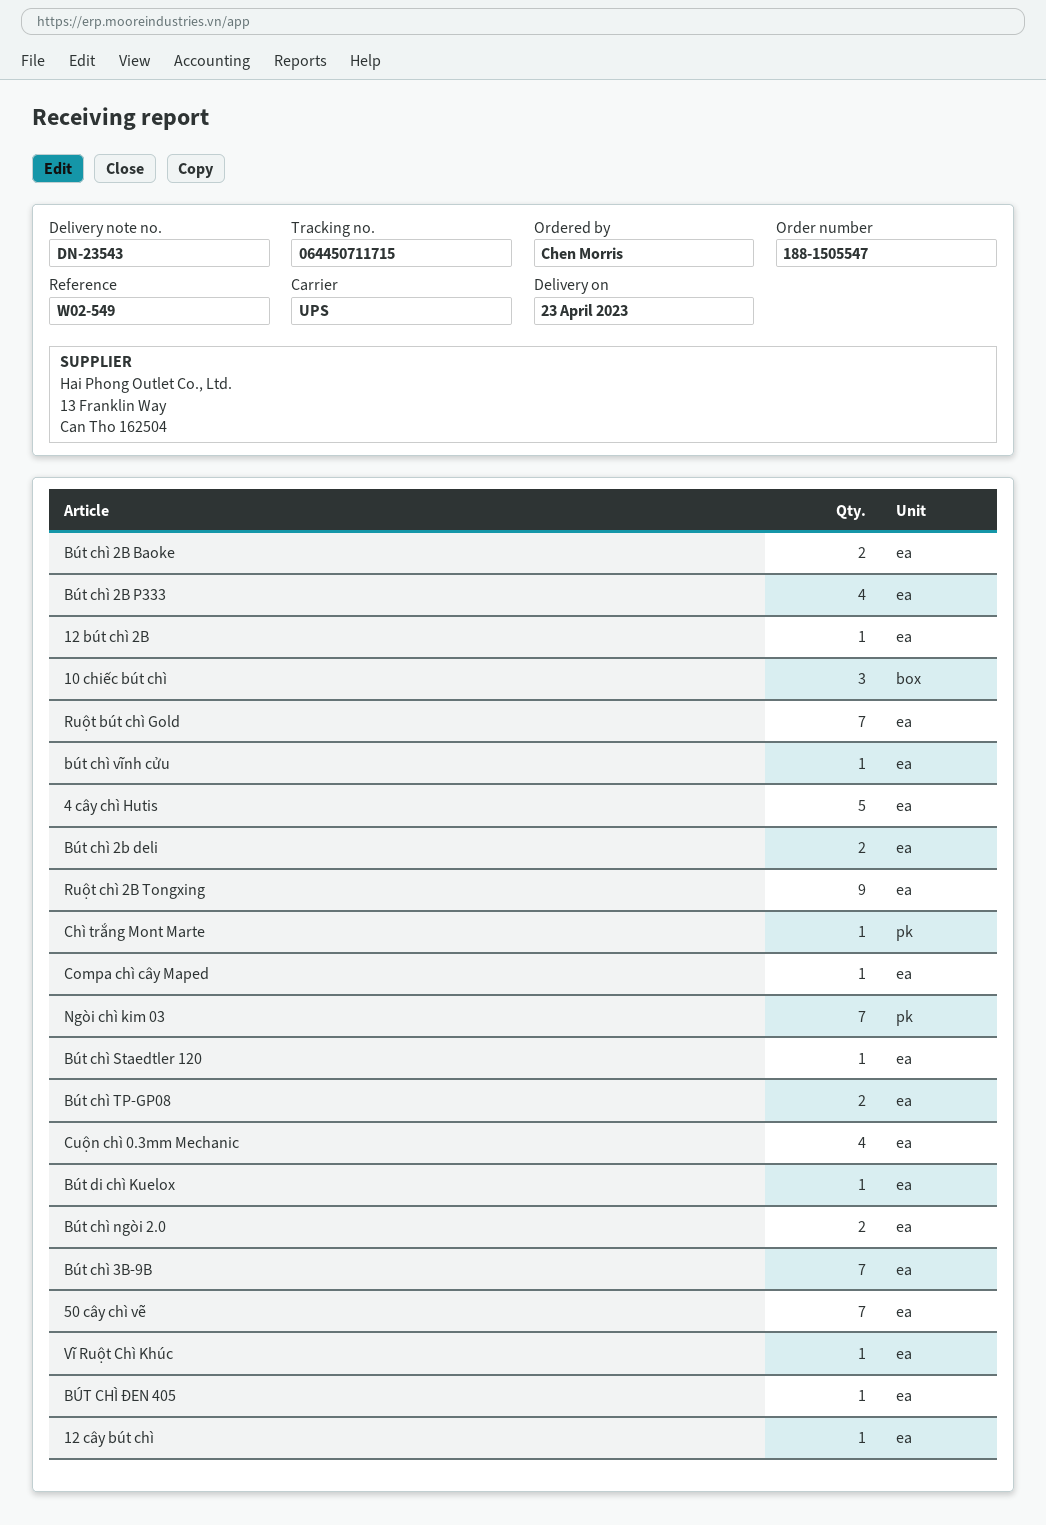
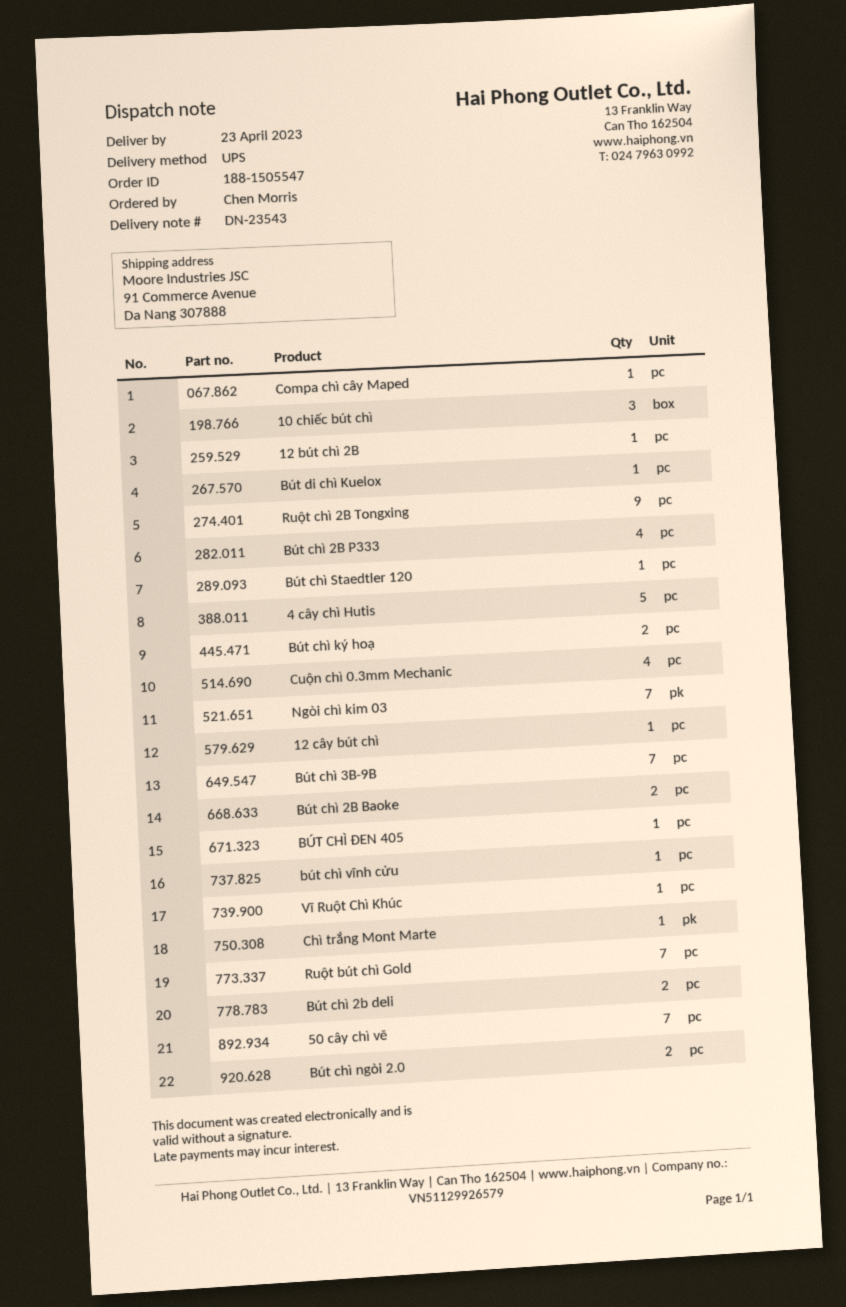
Bút chì TP-GP08: 2 -> none
Bút chì ký hoạ: none -> 2

